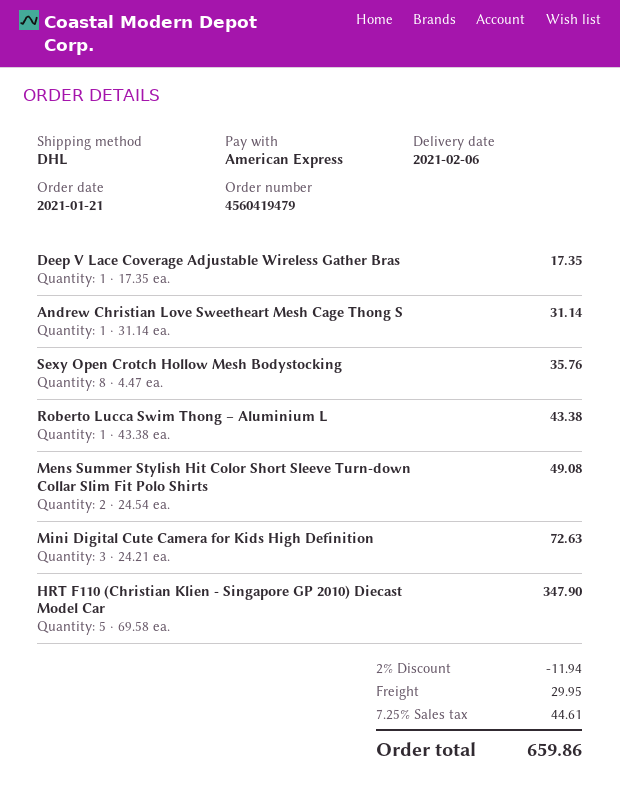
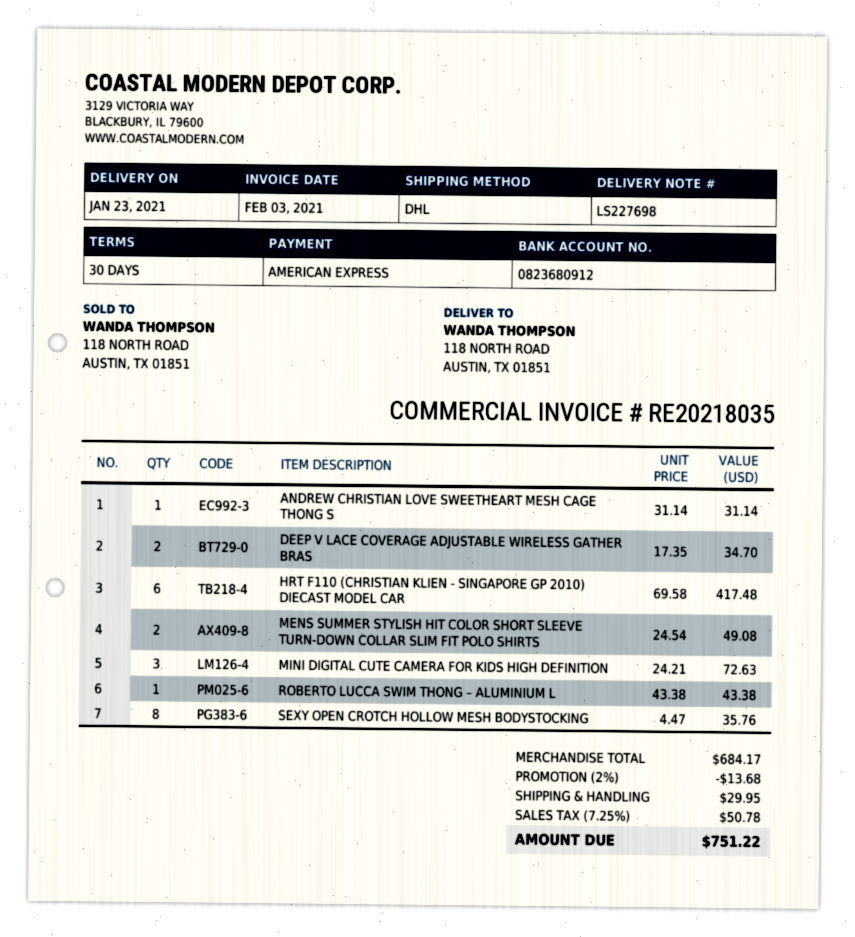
delivery date: 2021-02-06 -> 2021-01-23
Deep V Lace Coverage Adjustable Wireless Gather Bras: 1 x 17.35 = 17.35 -> 2 x 17.35 = 34.70
HRT F110 (Christian Klien - Singapore GP 2010) Diecast Model Car: 5 x 69.58 = 347.90 -> 6 x 69.58 = 417.48
discount: 2% = 11.94 -> 2% = 13.68
tax: 7.25% = 44.61 -> 7.25% = 50.78
total: 659.86 -> 751.22

